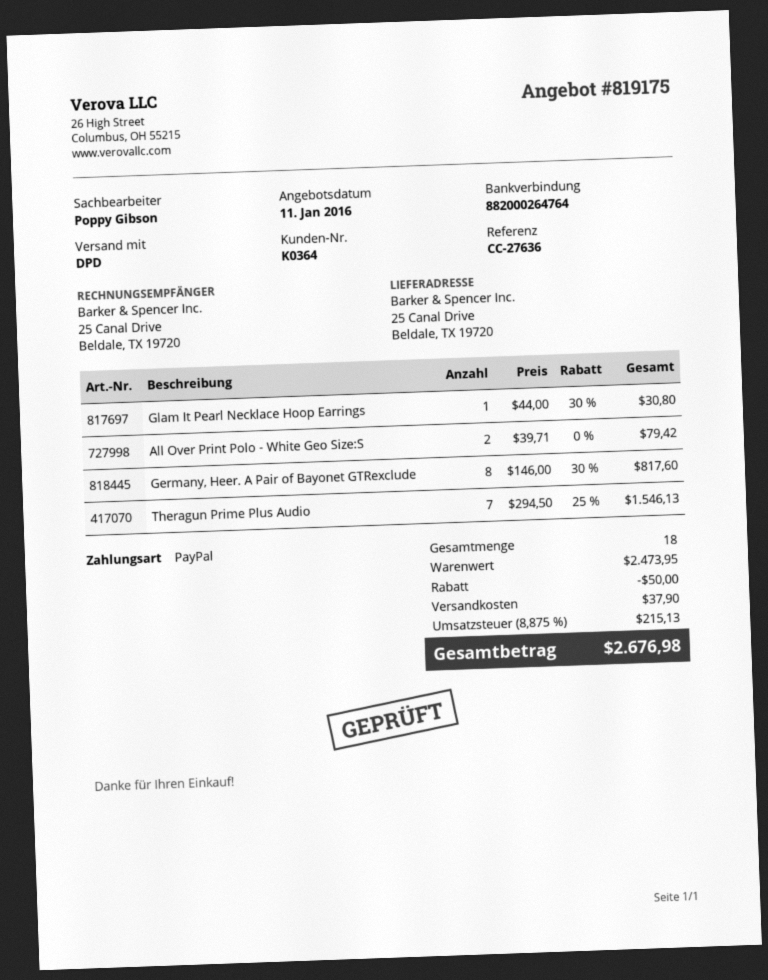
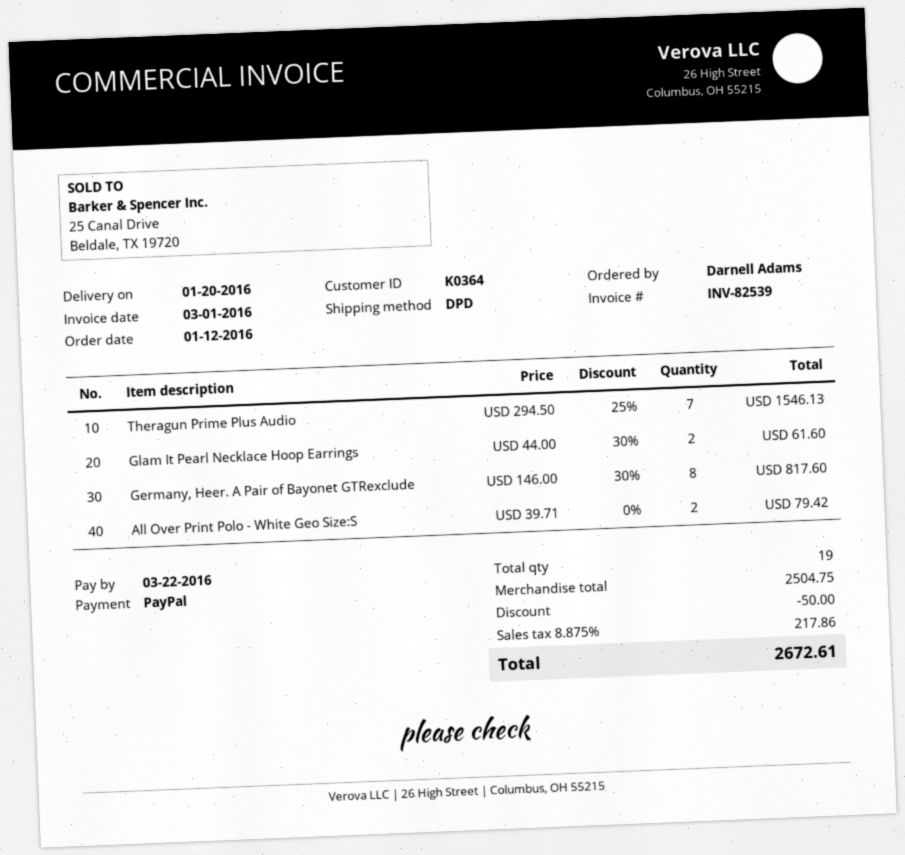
Glam It Pearl Necklace Hoop Earrings: 1 x 44.00 - 30% = 30.80 -> 2 x 44.00 - 30% = 61.60
total quantity: 18 -> 19
subtotal: 2473.95 -> 2504.75
shipping: 37.90 -> none
tax: 8.875% = 215.13 -> 8.875% = 217.86
total: 2676.98 -> 2672.61

